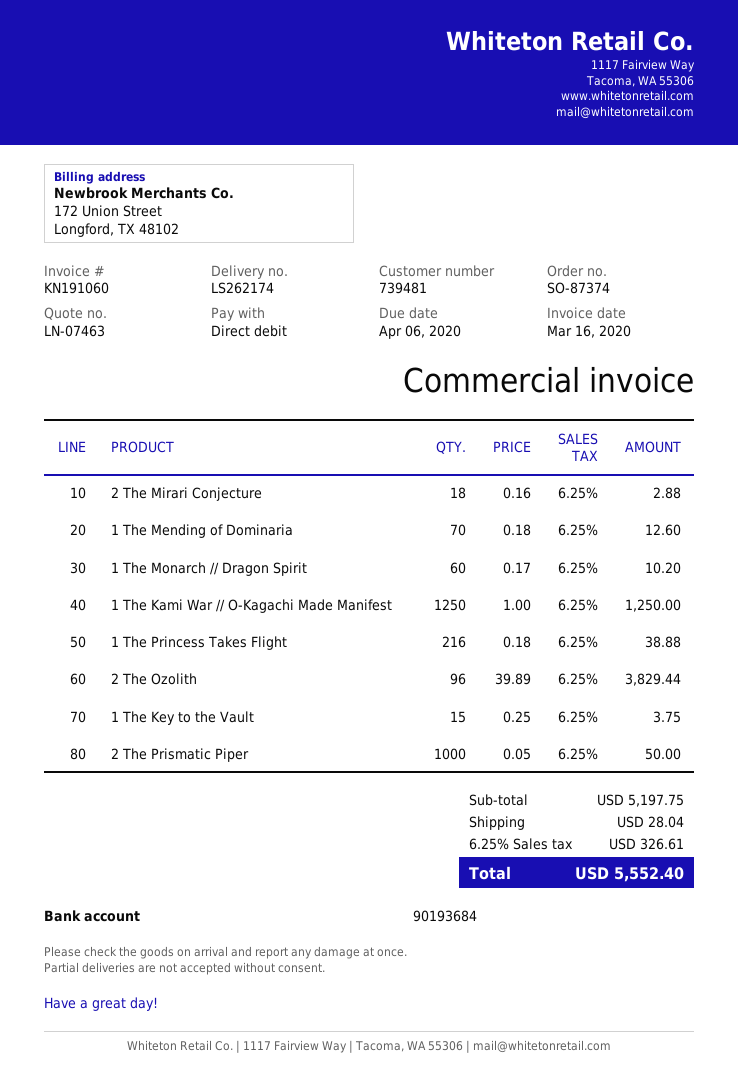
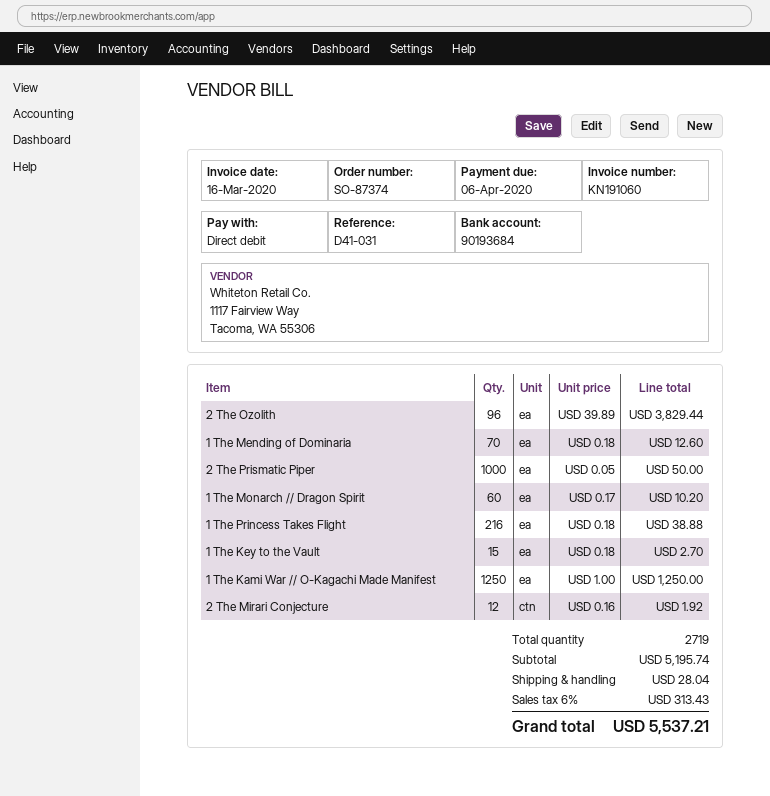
2 The Mirari Conjecture: 18 x 0.16 = 2.88 -> 12 x 0.16 = 1.92
1 The Key to the Vault: 15 x 0.25 = 3.75 -> 15 x 0.18 = 2.70
subtotal: 5197.75 -> 5195.74
tax: 6.25% = 326.61 -> 6% = 313.43
total: 5552.40 -> 5537.21

